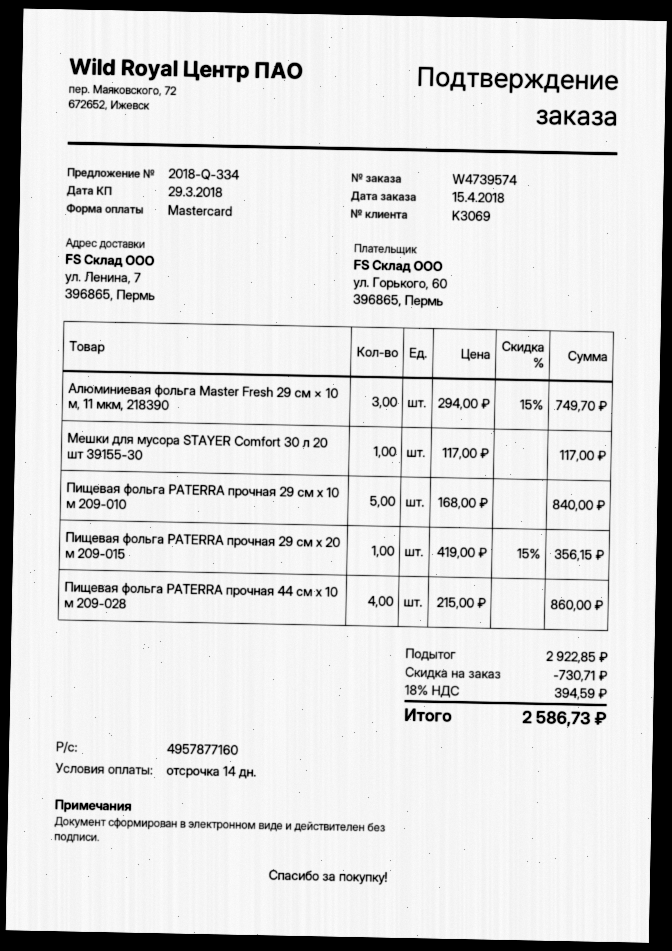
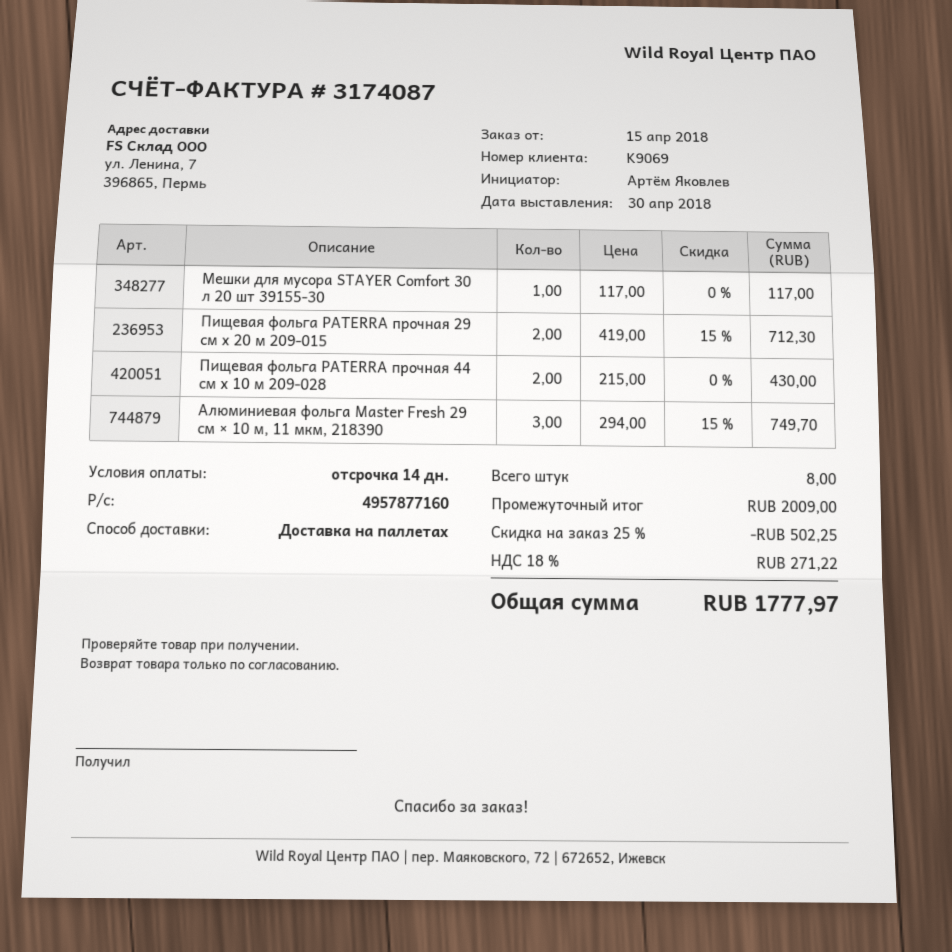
customer number: K3069 -> K9069
Пищевая фольга PATERRA прочная 29 см x 10 м 209-010: 5 x 168.00 = 840.00 -> none
Пищевая фольга PATERRA прочная 29 см x 20 м 209-015: 1 x 419.00 - 15% = 356.15 -> 2 x 419.00 - 15% = 712.30
Пищевая фольга PATERRA прочная 44 см x 10 м 209-028: 4 x 215.00 = 860.00 -> 2 x 215.00 = 430.00
subtotal: 2922.85 -> 2009.00
discount: 730.71 -> 502.25
tax: 18% = 394.59 -> 18% = 271.22
total: 2586.73 -> 1777.97

